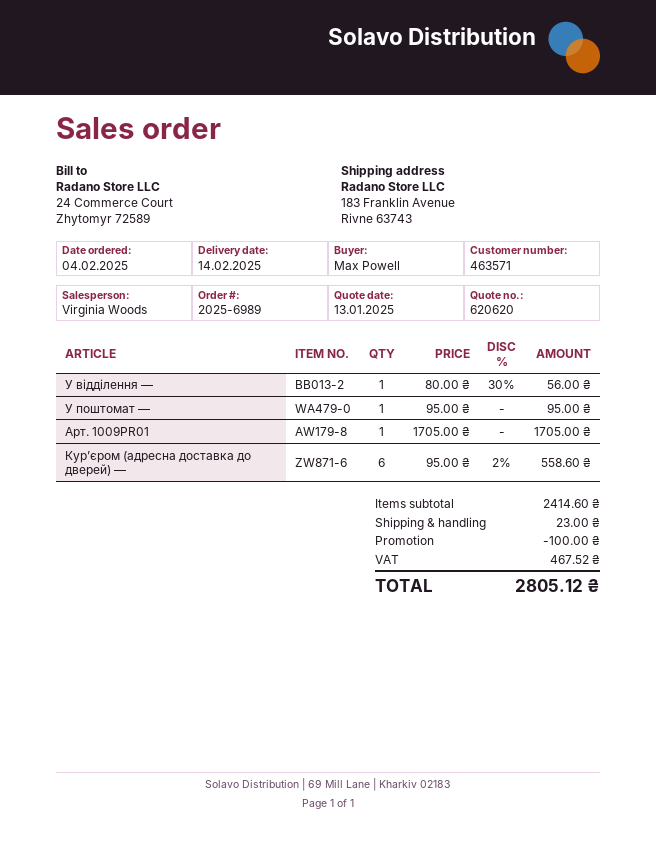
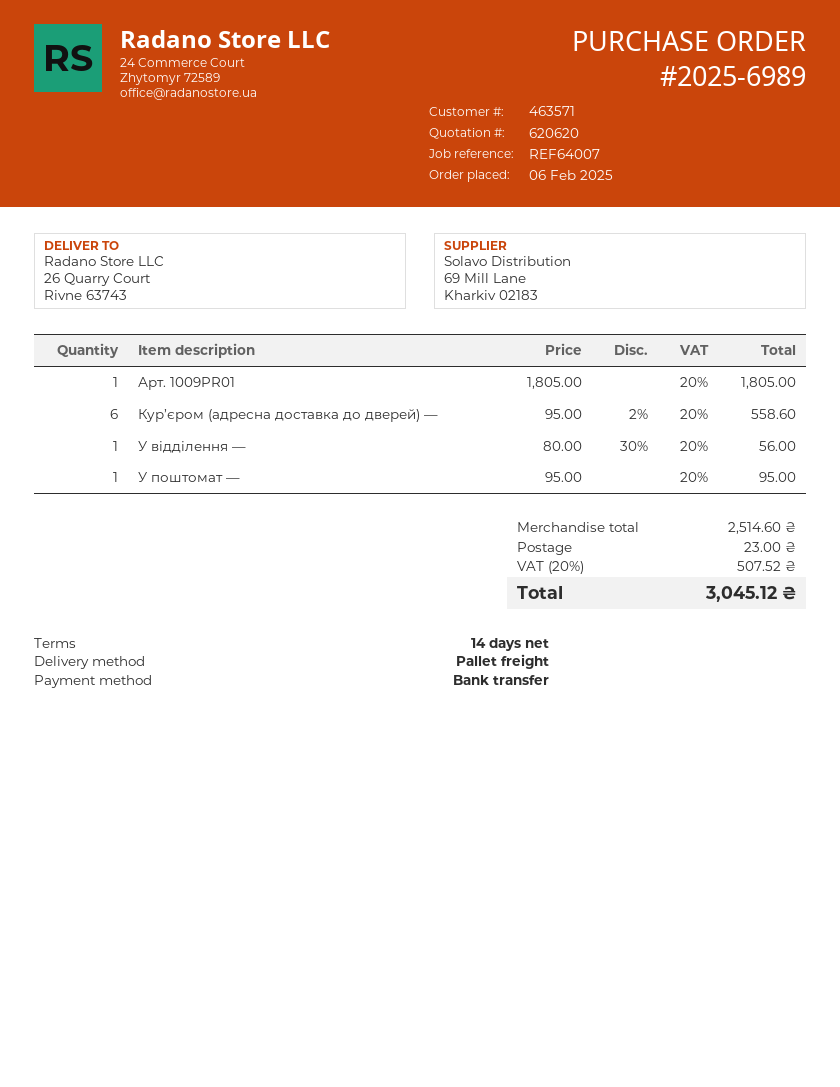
order date: 2025-02-04 -> 2025-02-06
ship to: 183 Franklin Avenue, Rivne 63743 -> 26 Quarry Court, Rivne 63743
Арт. 1009PR01: 1 x 1705.00 = 1705.00 -> 1 x 1805.00 = 1805.00
subtotal: 2414.60 -> 2514.60
discount: 100.00 -> none
tax: 467.52 -> 507.52
total: 2805.12 -> 3045.12

